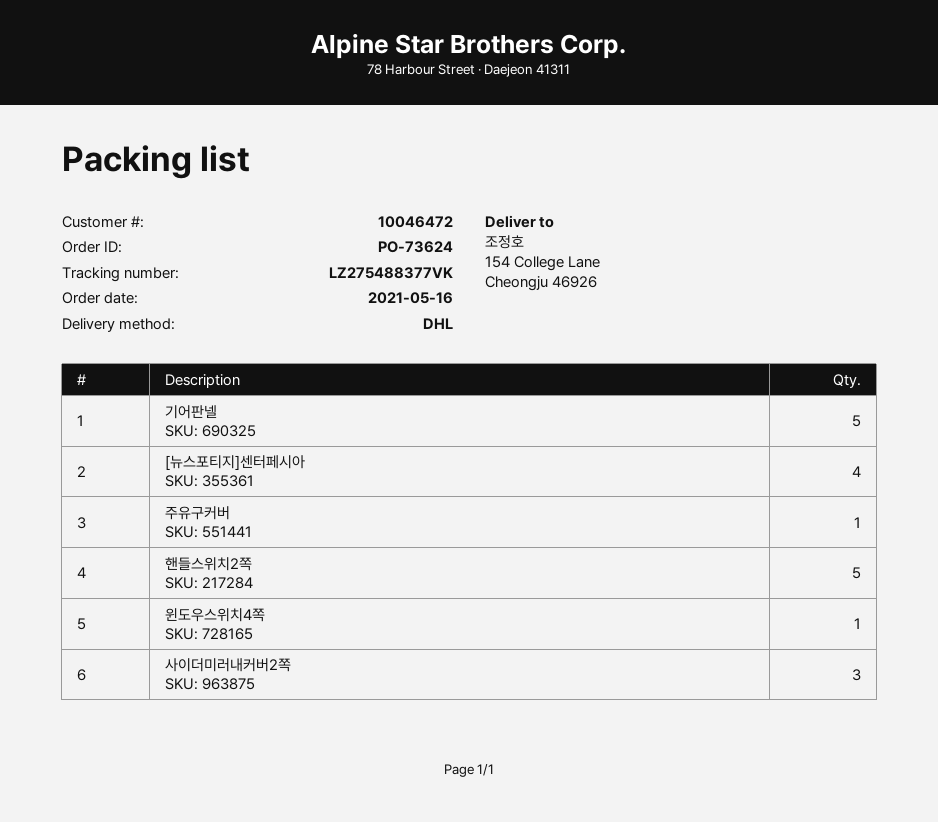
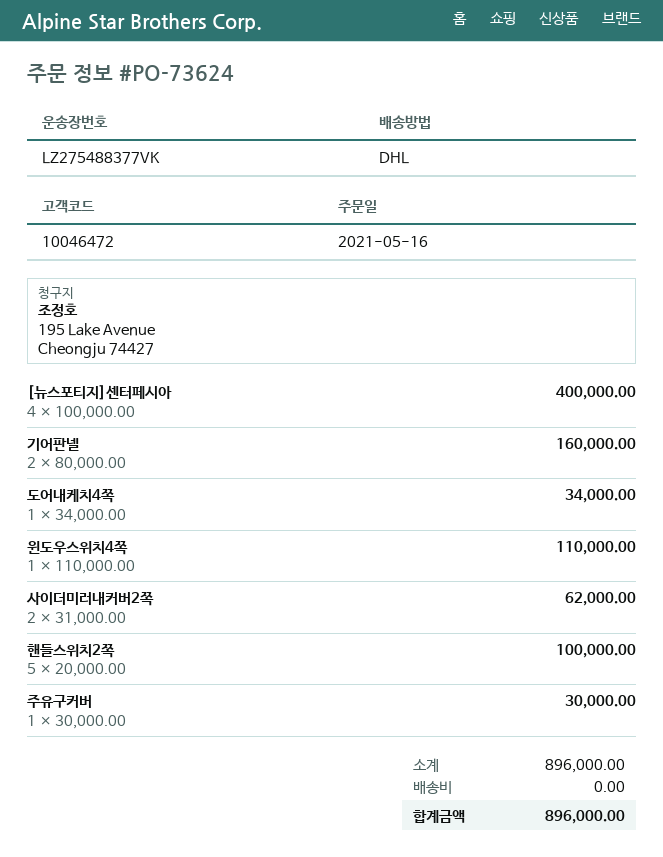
기어판넬: 5 -> 2
사이더미러내커버2쪽: 3 -> 2
도어내케치4쪽: none -> 1

